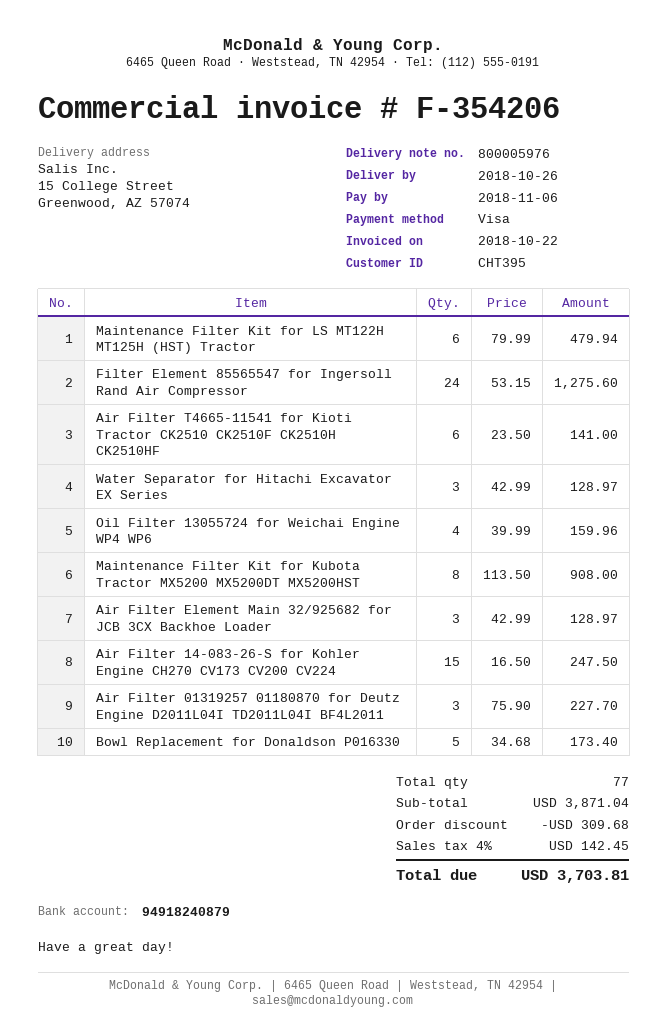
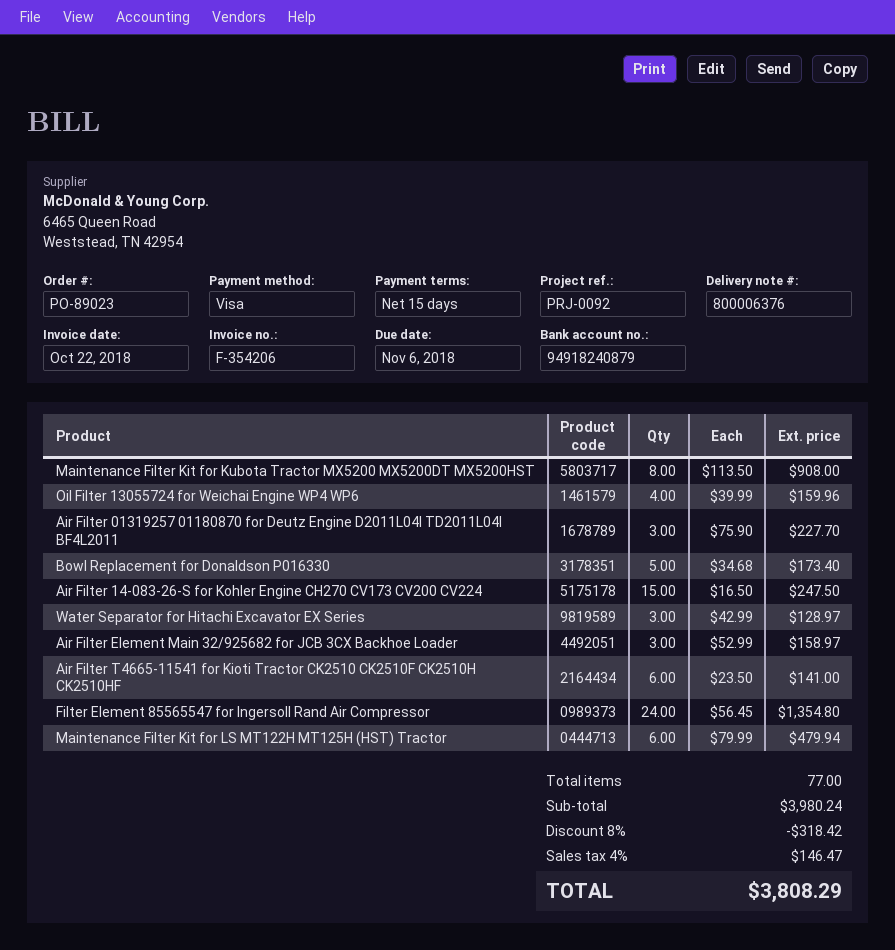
delivery note number: 800005976 -> 800006376
Filter Element 85565547 for Ingersoll Rand Air Compressor: 24 x 53.15 = 1275.60 -> 24 x 56.45 = 1354.80
Air Filter Element Main 32/925682 for JCB 3CX Backhoe Loader: 3 x 42.99 = 128.97 -> 3 x 52.99 = 158.97
subtotal: 3871.04 -> 3980.24
discount: 309.68 -> 318.42
tax: 4% = 142.45 -> 4% = 146.47
total: 3703.81 -> 3808.29

